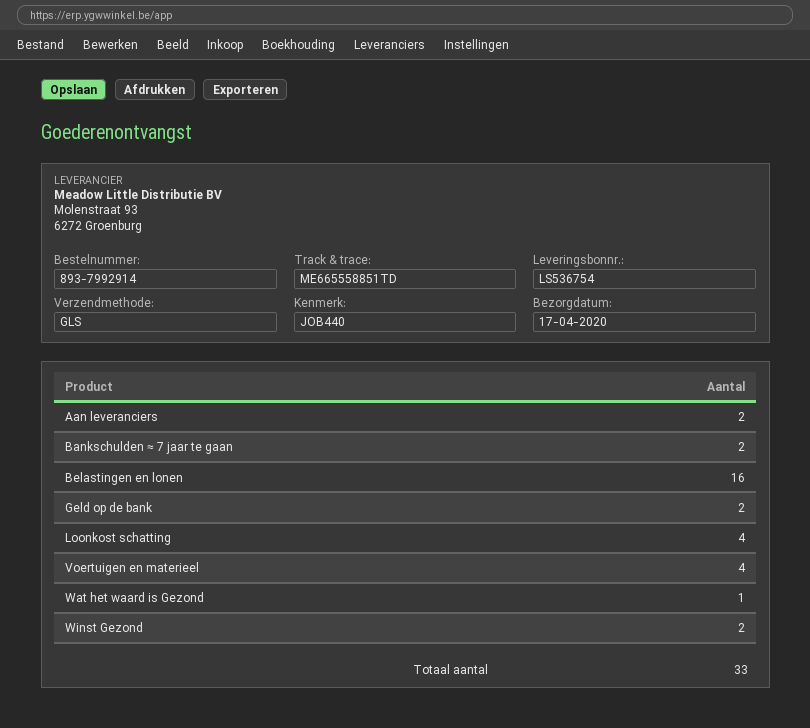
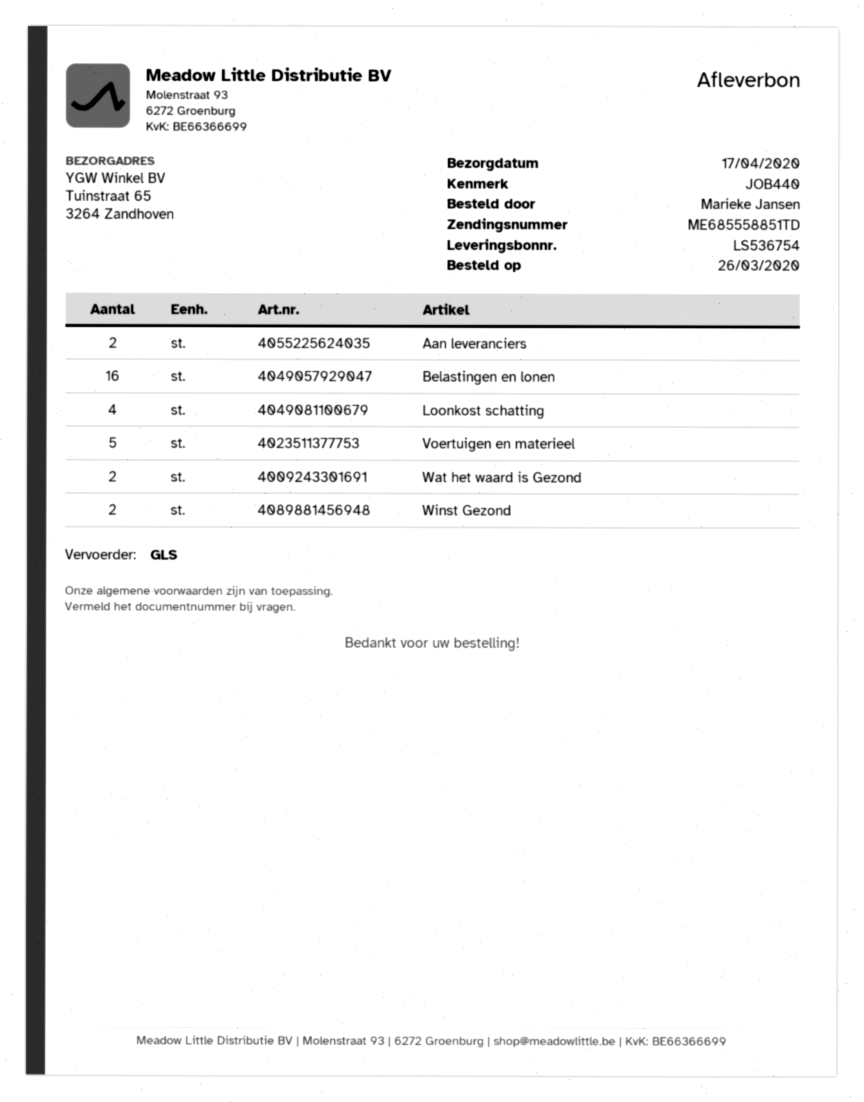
tracking number: ME665558851TD -> ME685558851TD
Bankschulden ≈ 7 jaar te gaan: 2 -> none
Geld op de bank: 2 -> none
Voertuigen en materieel: 4 -> 5
Wat het waard is Gezond: 1 -> 2

